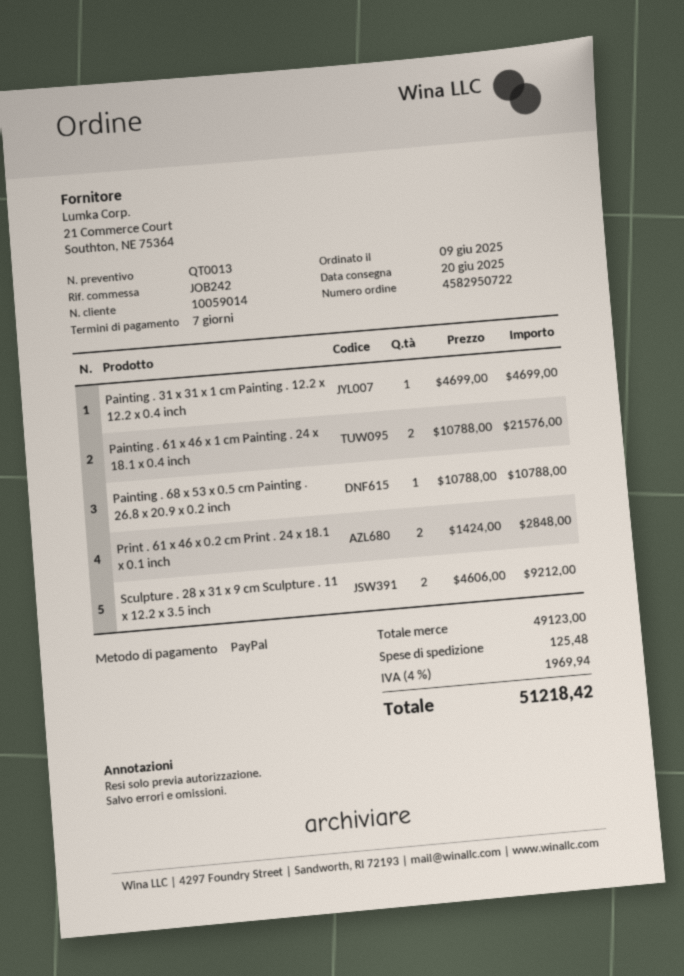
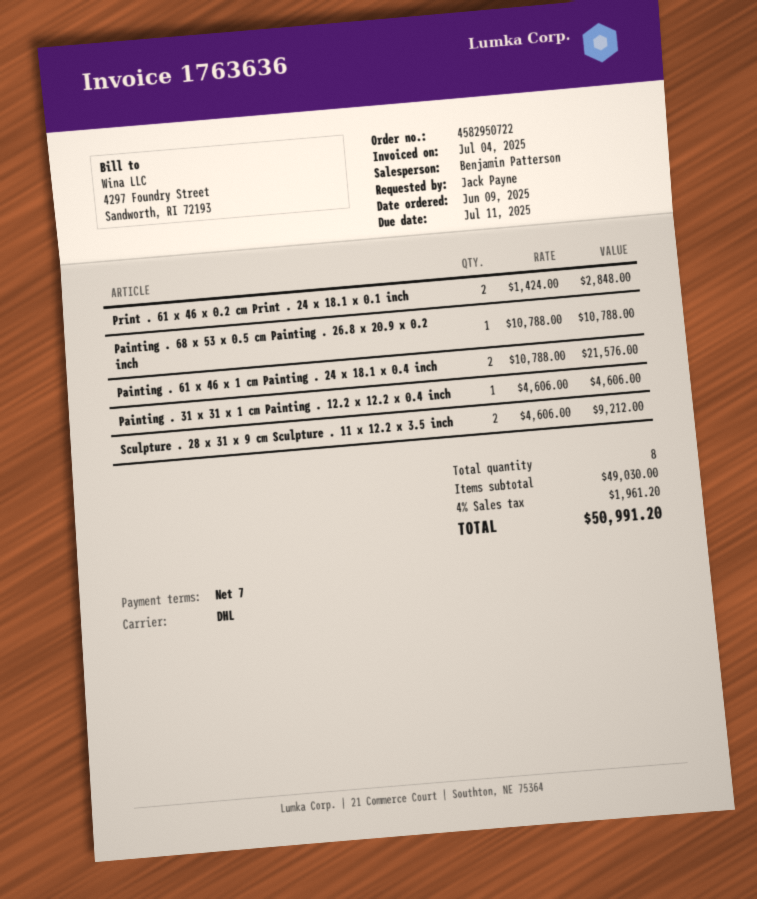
Painting . 31 x 31 x 1 cm Painting . 12.2 x 12.2 x 0.4 inch: 1 x 4699.00 = 4699.00 -> 1 x 4606.00 = 4606.00
subtotal: 49123.00 -> 49030.00
shipping: 125.48 -> none
tax: 4% = 1969.94 -> 4% = 1961.20
total: 51218.42 -> 50991.20

